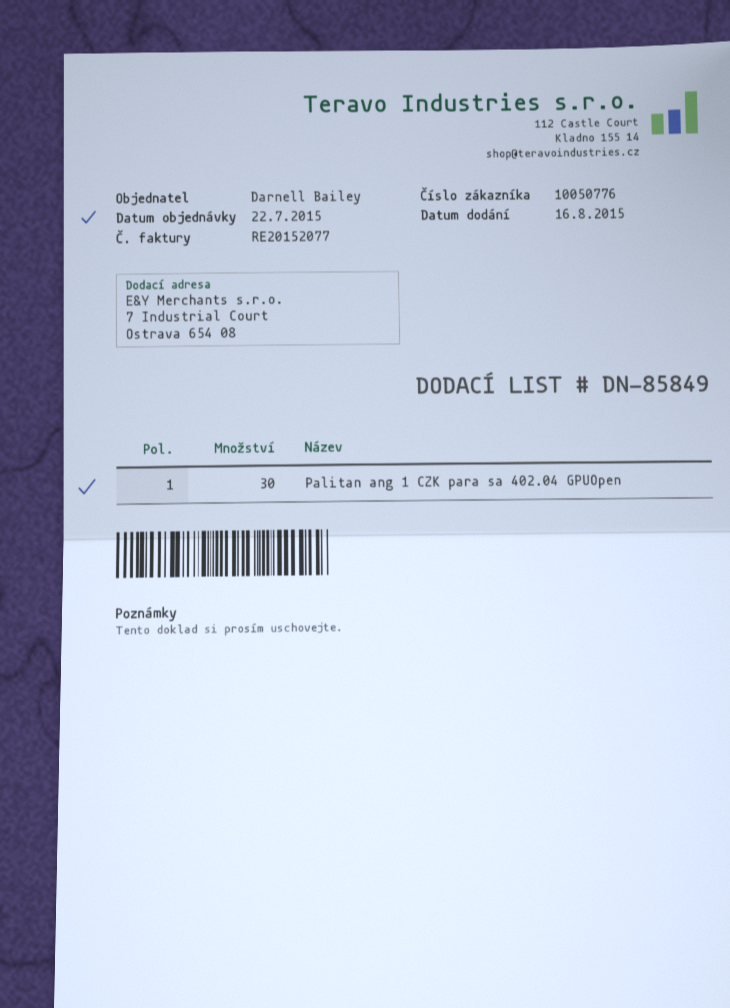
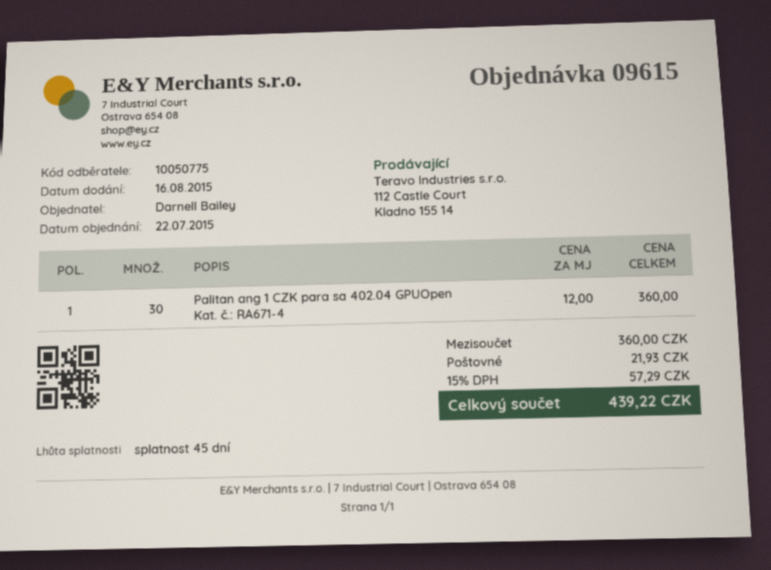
customer number: 10050776 -> 10050775

